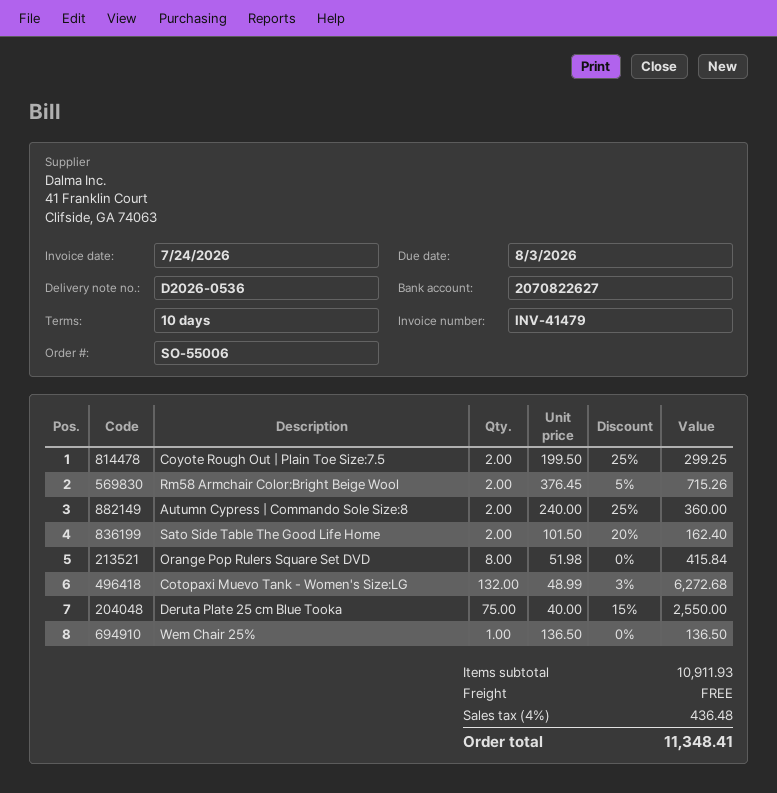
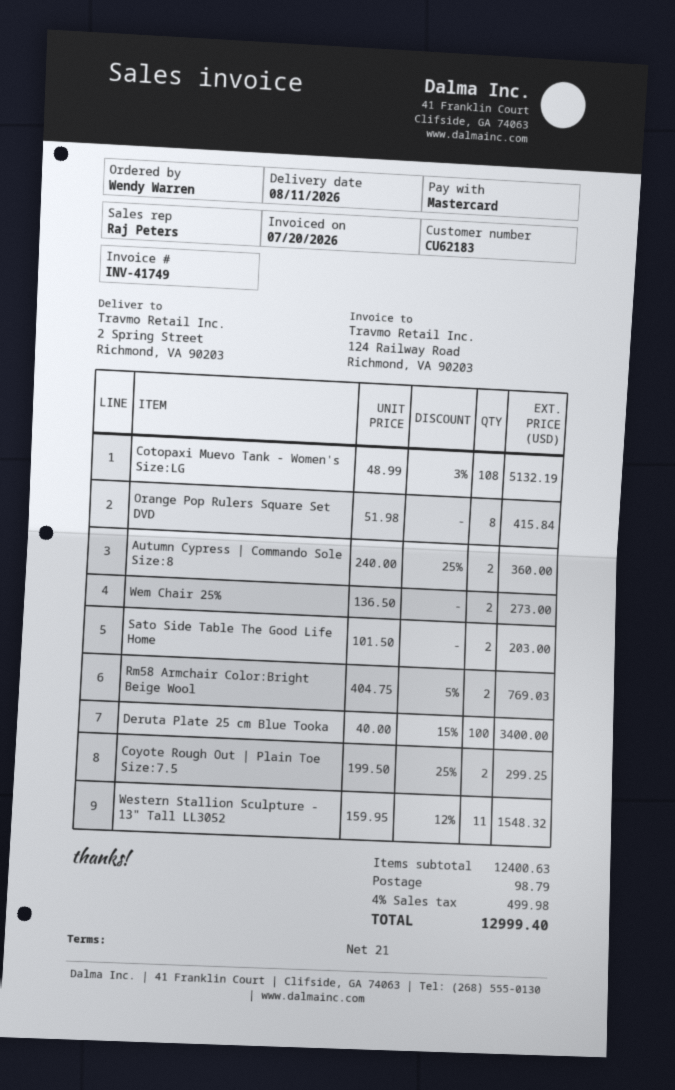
invoice number: INV-41479 -> INV-41749
invoice date: 2026-07-24 -> 2026-07-20
payment terms: 10 days -> 21 days
Rm58 Armchair Color:Bright Beige Wool: 2 x 376.45 - 5% = 715.26 -> 2 x 404.75 - 5% = 769.03
Sato Side Table The Good Life Home: 2 x 101.50 - 20% = 162.40 -> 2 x 101.50 = 203.00
Cotopaxi Muevo Tank - Women's Size:LG: 132 x 48.99 - 3% = 6272.68 -> 108 x 48.99 - 3% = 5132.19
Deruta Plate 25 cm Blue Tooka: 75 x 40.00 - 15% = 2550.00 -> 100 x 40.00 - 15% = 3400.00
Wem Chair 25%: 1 x 136.50 = 136.50 -> 2 x 136.50 = 273.00
Western Stallion Sculpture - 13" Tall LL3052: none -> 11 x 159.95 - 12% = 1548.32
subtotal: 10911.93 -> 12400.63
shipping: 0.00 -> 98.79
tax: 4% = 436.48 -> 4% = 499.98
total: 11348.41 -> 12999.40

